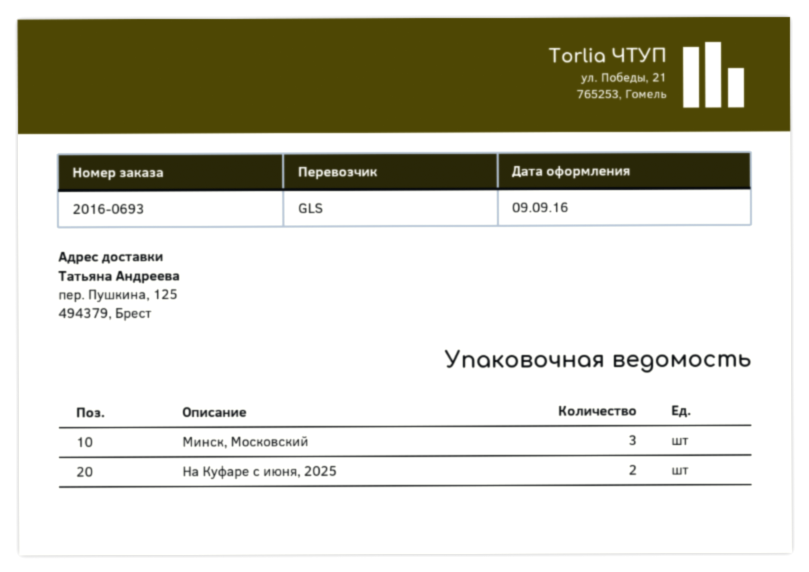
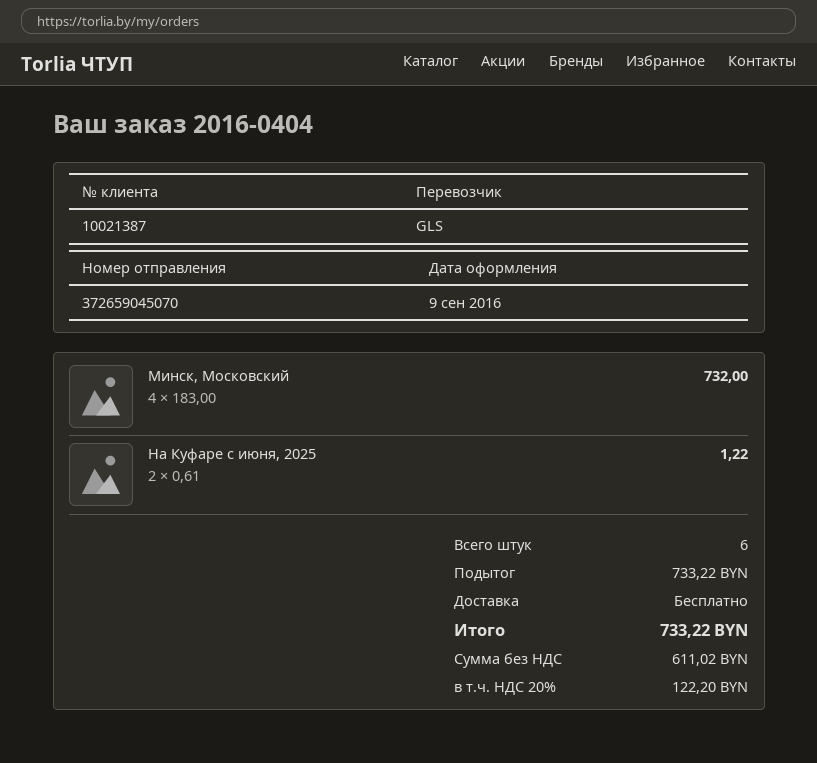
order number: 2016-0693 -> 2016-0404
Минск, Московский: 3 -> 4

